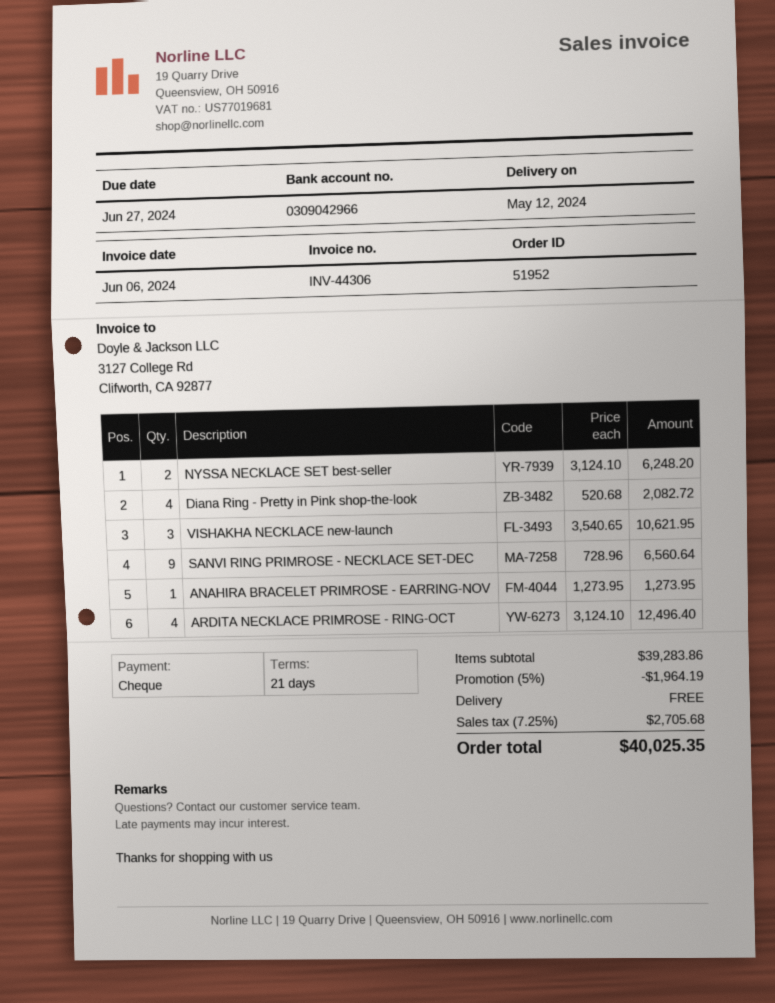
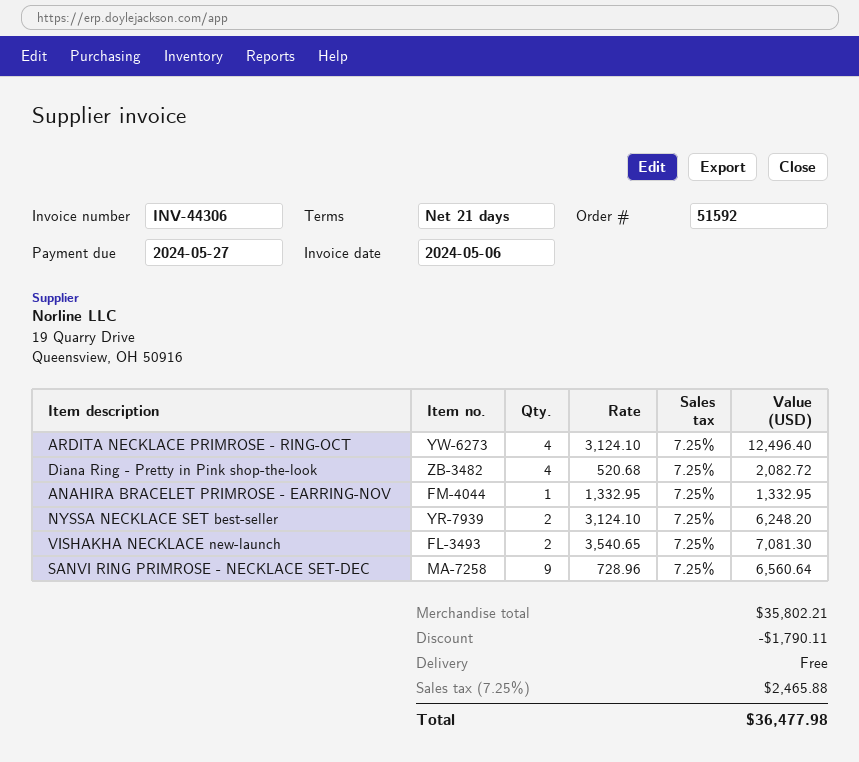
order number: 51952 -> 51592
invoice date: 2024-06-06 -> 2024-05-06
due date: 2024-06-27 -> 2024-05-27
VISHAKHA NECKLACE new-launch: 3 x 3540.65 = 10621.95 -> 2 x 3540.65 = 7081.30
ANAHIRA BRACELET PRIMROSE - EARRING-NOV: 1 x 1273.95 = 1273.95 -> 1 x 1332.95 = 1332.95
subtotal: 39283.86 -> 35802.21
discount: 1964.19 -> 1790.11
tax: 7.25% = 2705.68 -> 7.25% = 2465.88
total: 40025.35 -> 36477.98

